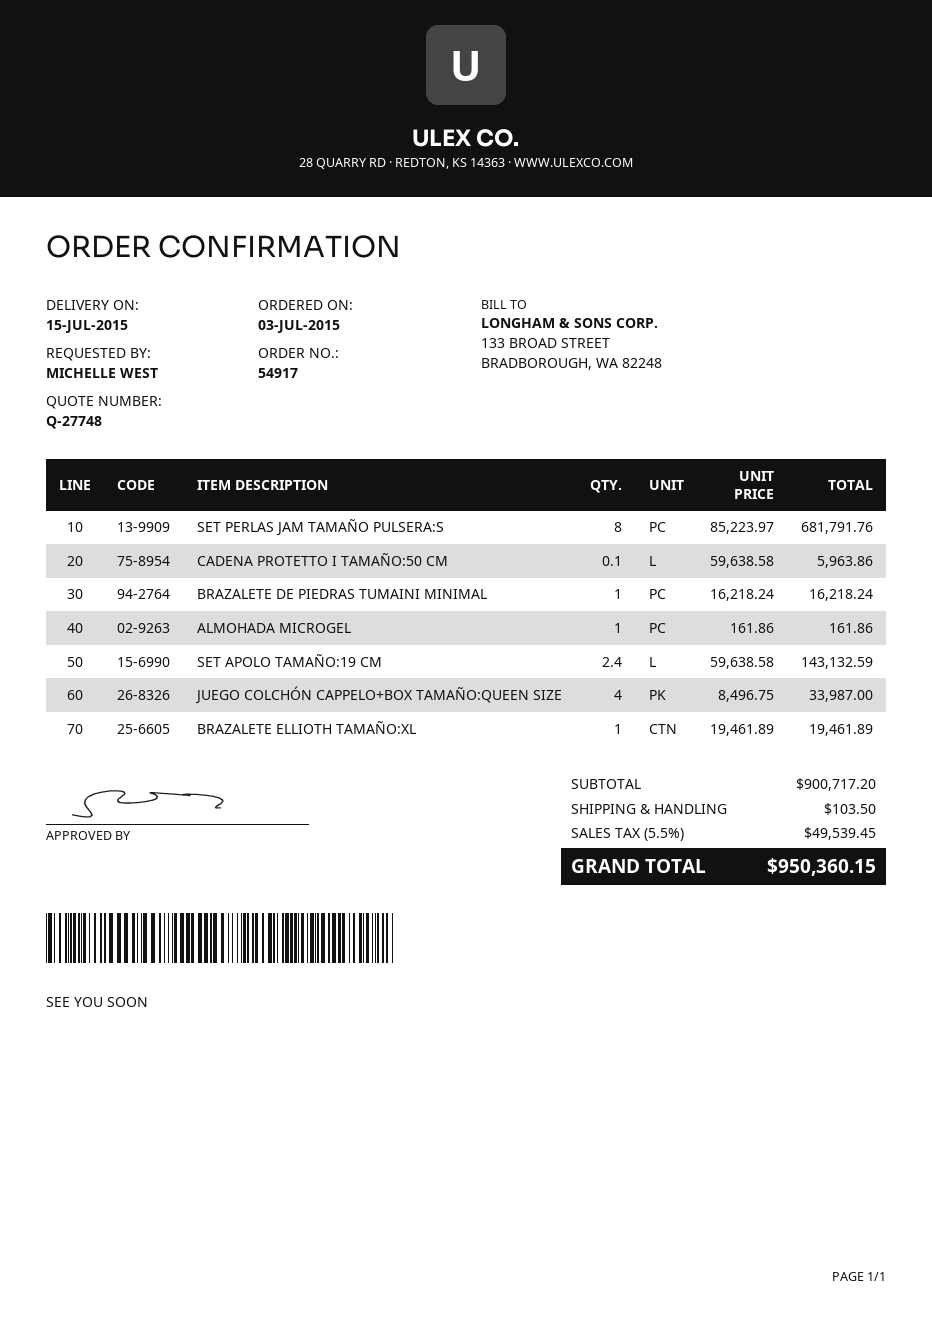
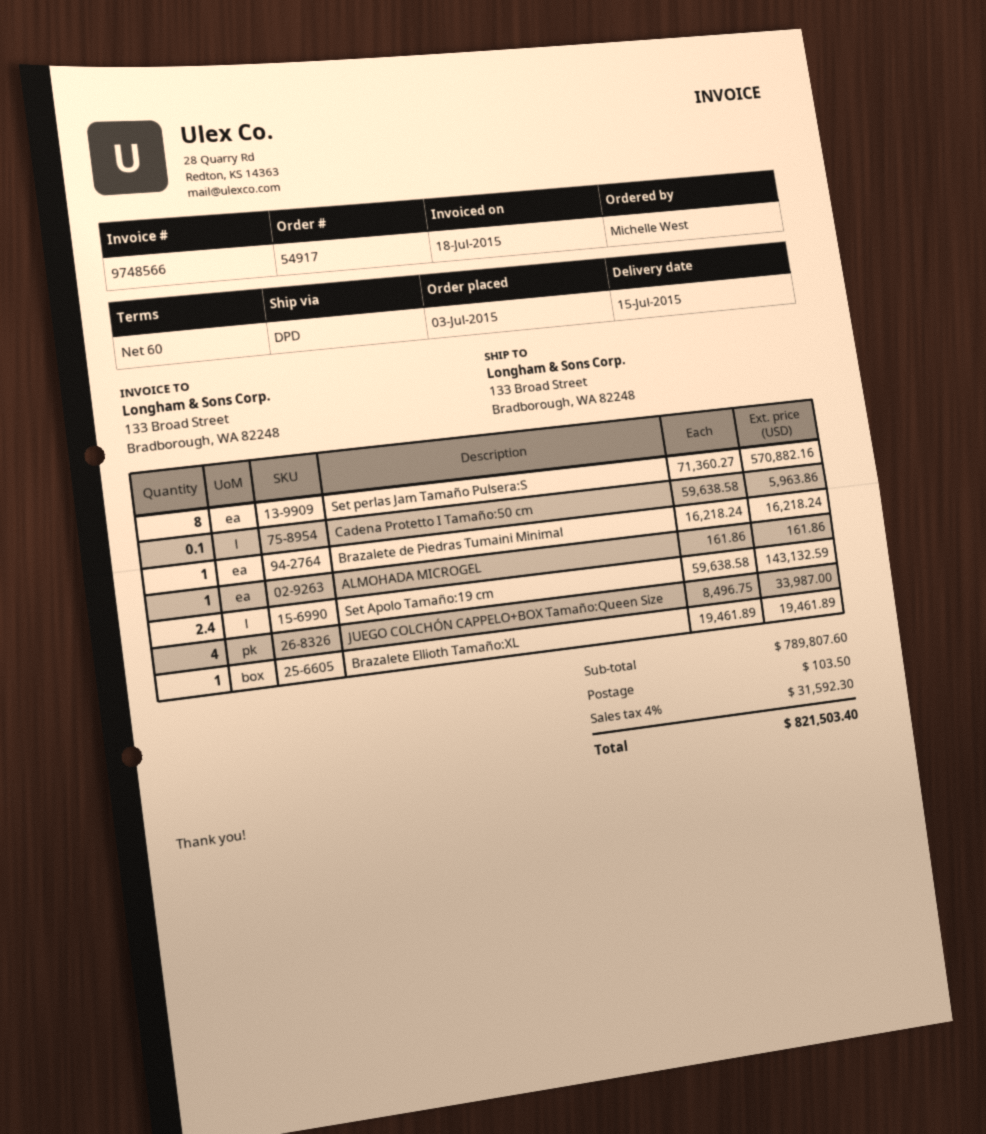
SET PERLAS JAM TAMAÑO PULSERA:S: 8 x 85223.97 = 681791.76 -> 8 x 71360.27 = 570882.16
subtotal: 900717.20 -> 789807.60
tax: 5.5% = 49539.45 -> 4% = 31592.30
total: 950360.15 -> 821503.40

